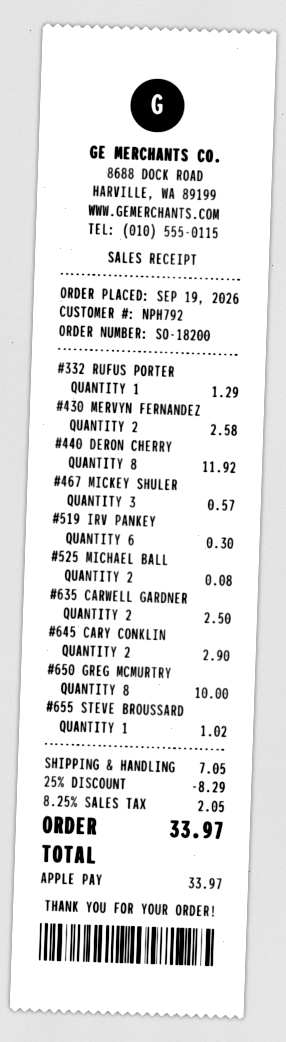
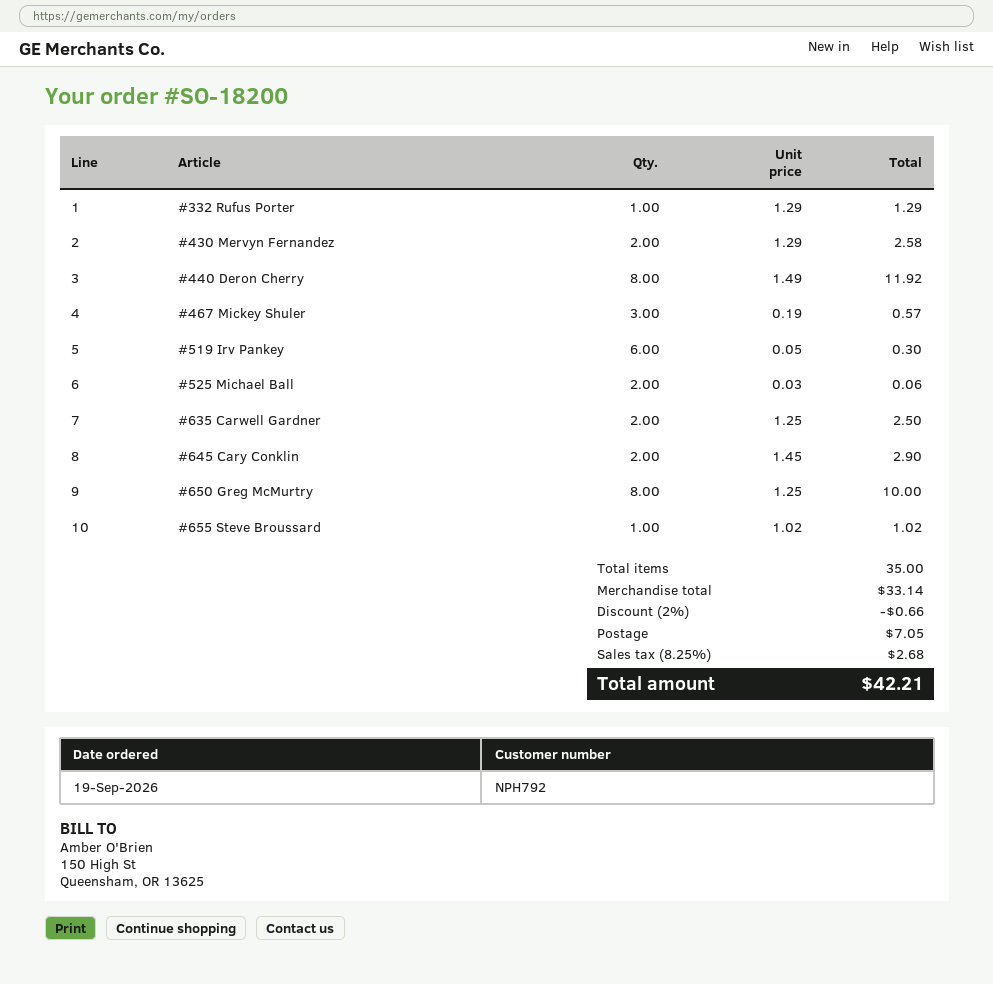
#525 MICHAEL BALL: 2 for 0.08 -> 2 for 0.06
discount: 25% = 8.29 -> 2% = 0.66
tax: 8.25% = 2.05 -> 8.25% = 2.68
total: 33.97 -> 42.21

